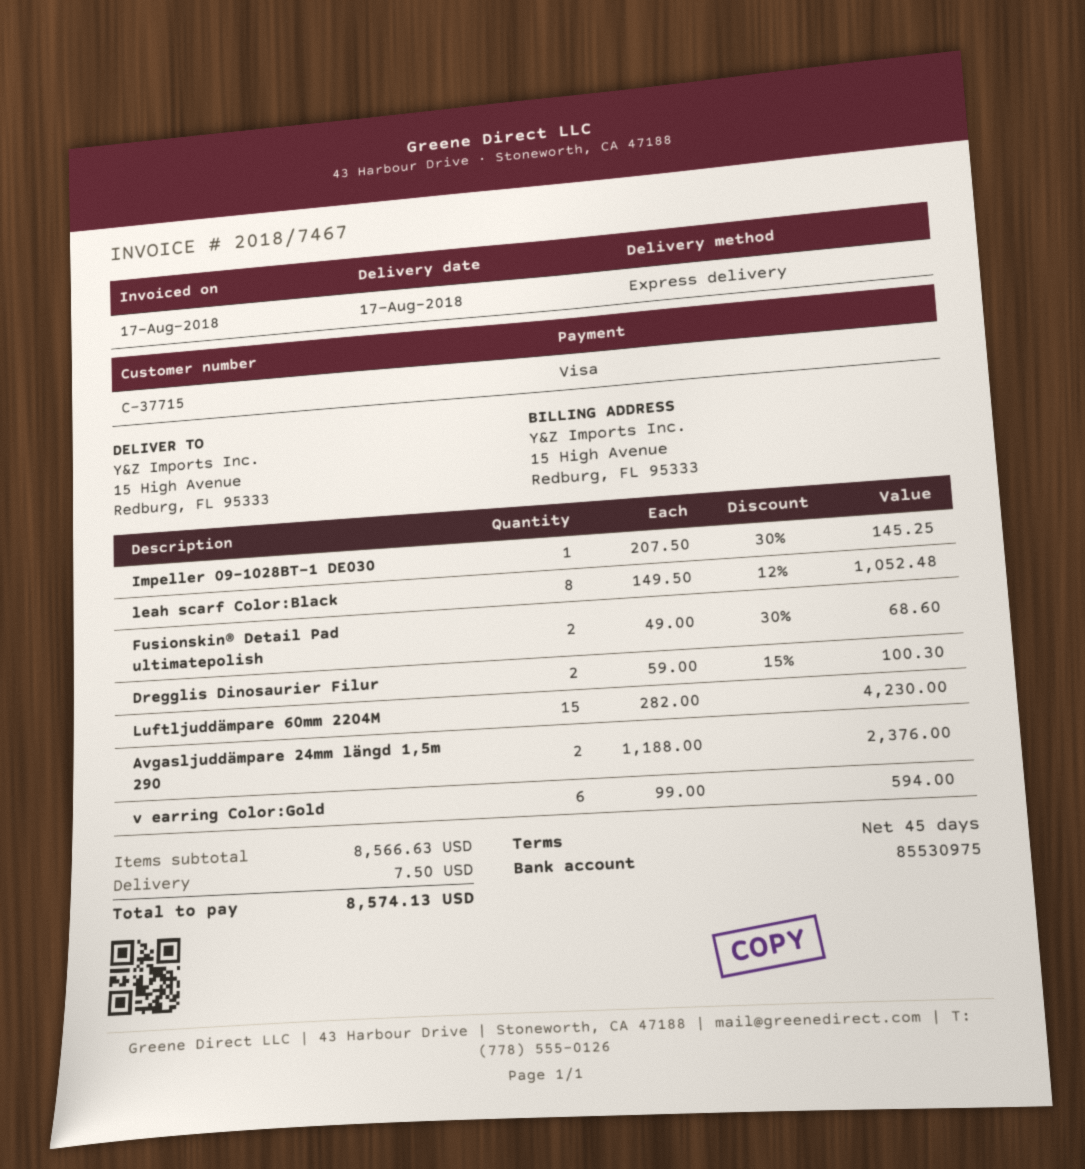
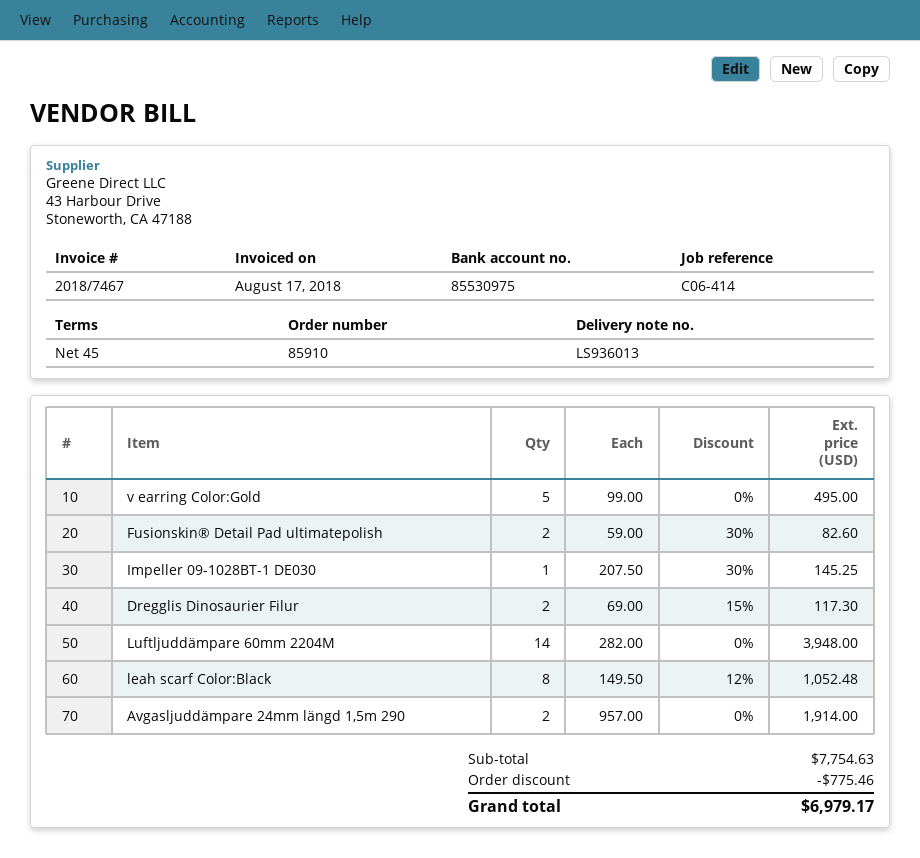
Fusionskin® Detail Pad ultimatepolish: 2 x 49.00 - 30% = 68.60 -> 2 x 59.00 - 30% = 82.60
Dregglis Dinosaurier Filur: 2 x 59.00 - 15% = 100.30 -> 2 x 69.00 - 15% = 117.30
Luftljuddämpare 60mm 2204M: 15 x 282.00 = 4230.00 -> 14 x 282.00 = 3948.00
Avgasljuddämpare 24mm längd 1,5m 290: 2 x 1188.00 = 2376.00 -> 2 x 957.00 = 1914.00
v earring Color:Gold: 6 x 99.00 = 594.00 -> 5 x 99.00 = 495.00
subtotal: 8566.63 -> 7754.63
discount: none -> 775.46
shipping: 7.50 -> none
total: 8574.13 -> 6979.17

